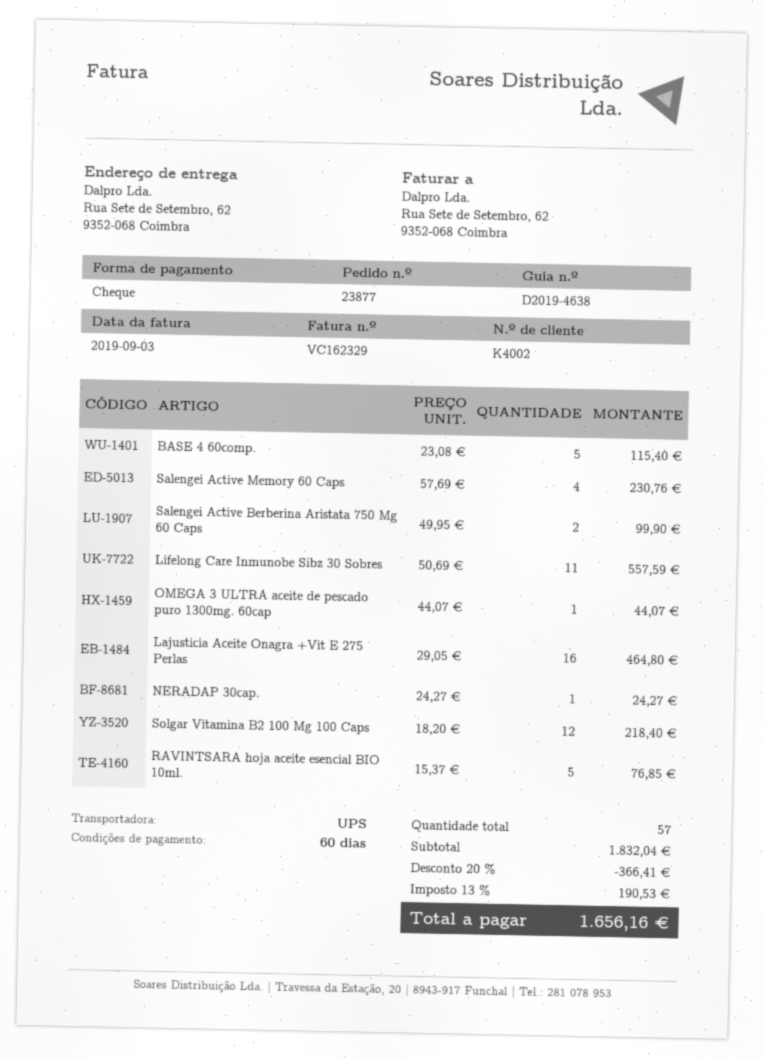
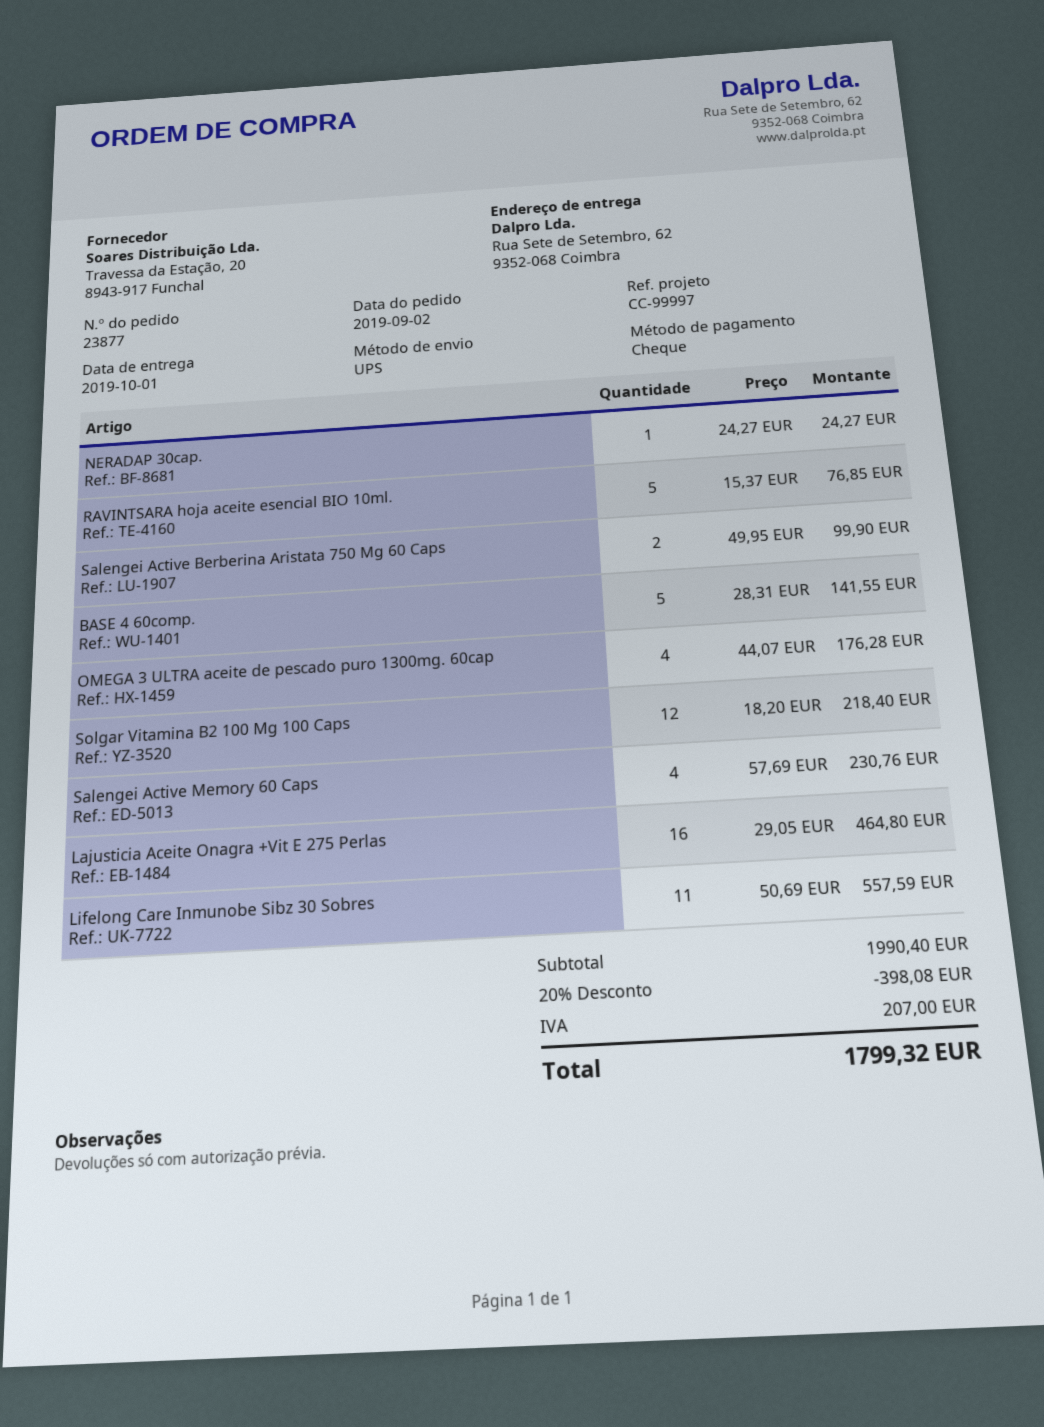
BASE 4 60comp.: 5 x 23.08 = 115.40 -> 5 x 28.31 = 141.55
OMEGA 3 ULTRA aceite de pescado puro 1300mg. 60cap: 1 x 44.07 = 44.07 -> 4 x 44.07 = 176.28
subtotal: 1832.04 -> 1990.40
discount: 20% = 366.41 -> 20% = 398.08
tax: 190.53 -> 207.00
total: 1656.16 -> 1799.32

